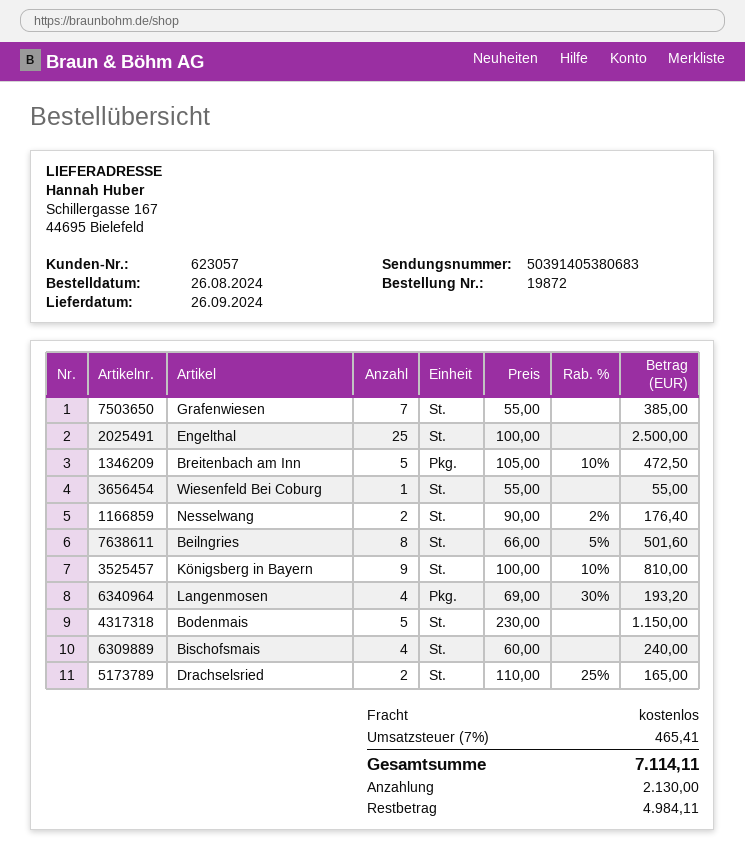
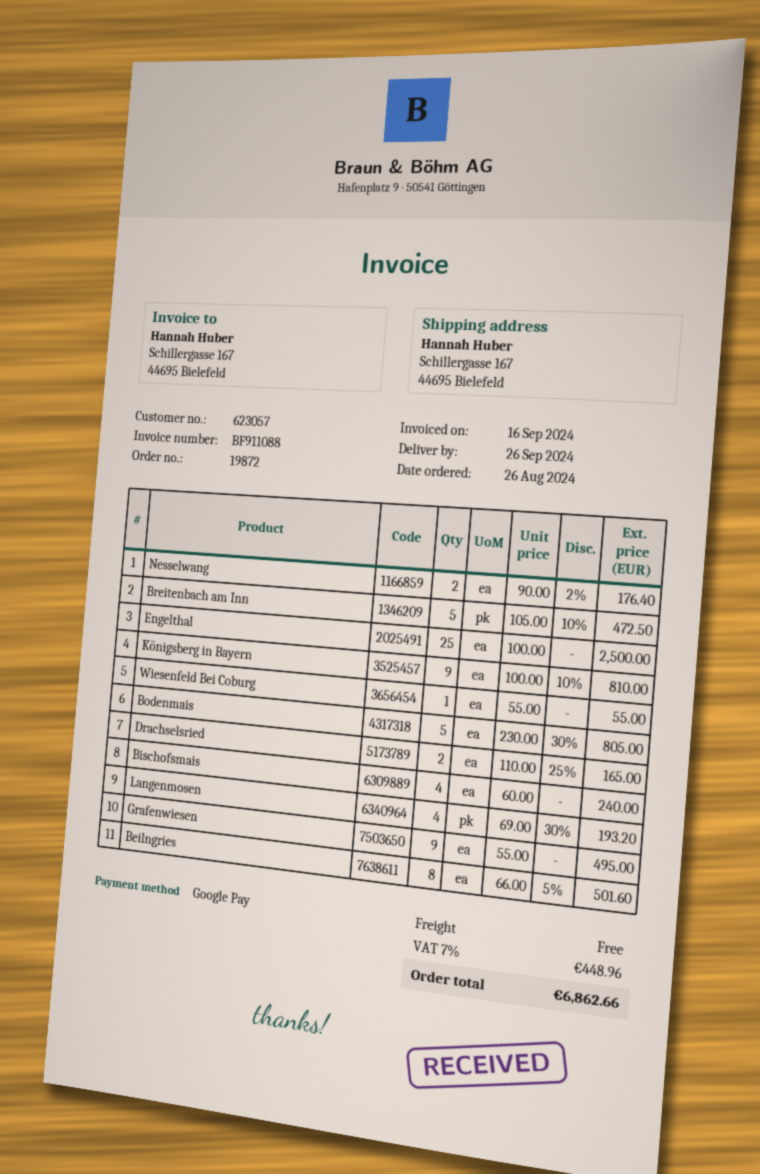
Grafenwiesen: 7 x 55.00 = 385.00 -> 9 x 55.00 = 495.00
Bodenmais: 5 x 230.00 = 1150.00 -> 5 x 230.00 - 30% = 805.00
tax: 7% = 465.41 -> 7% = 448.96
total: 7114.11 -> 6862.66

